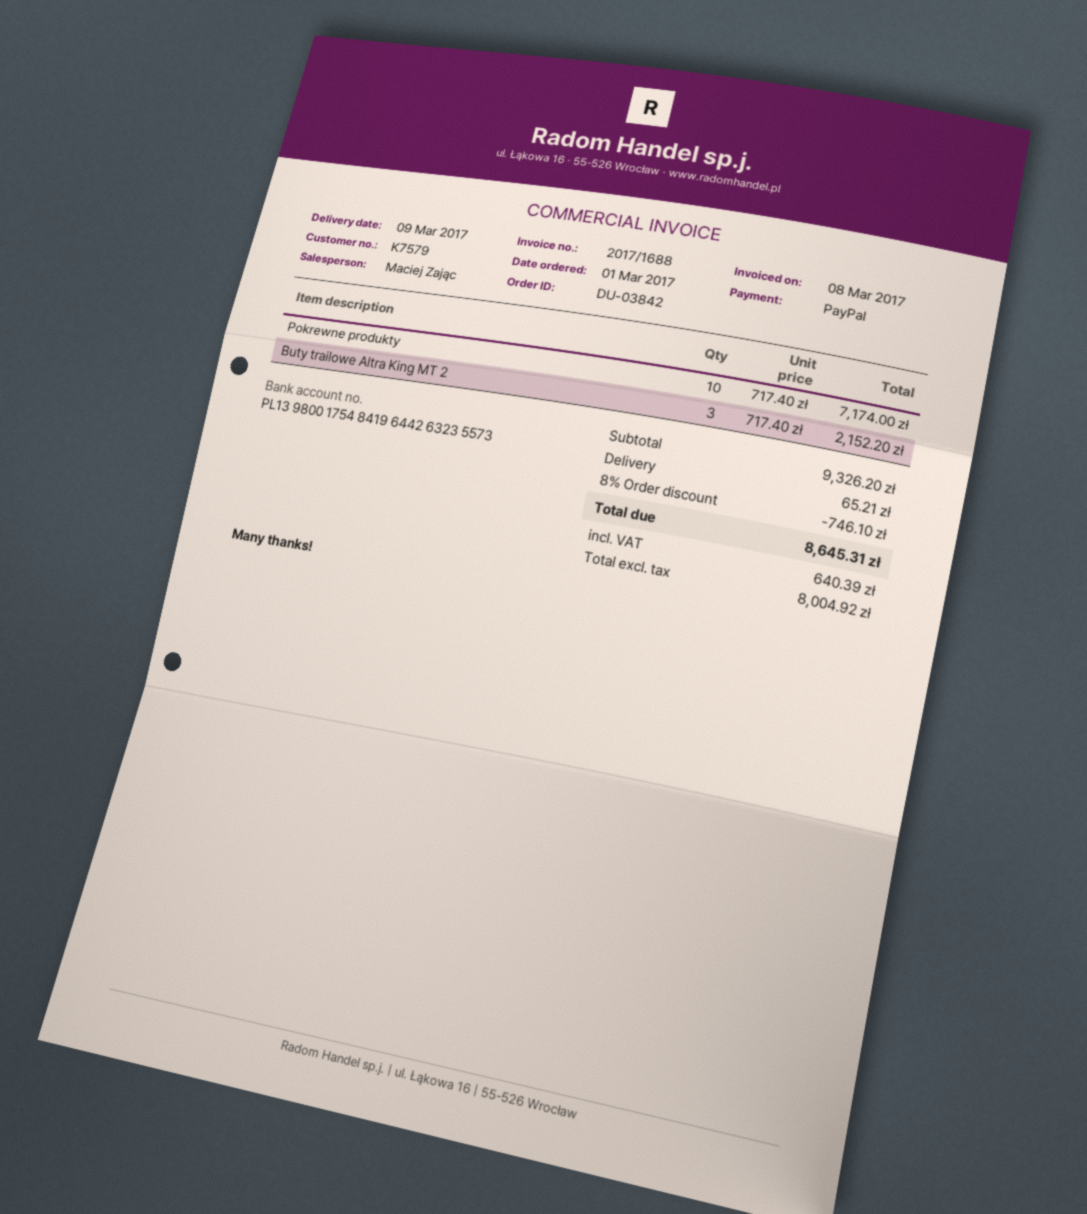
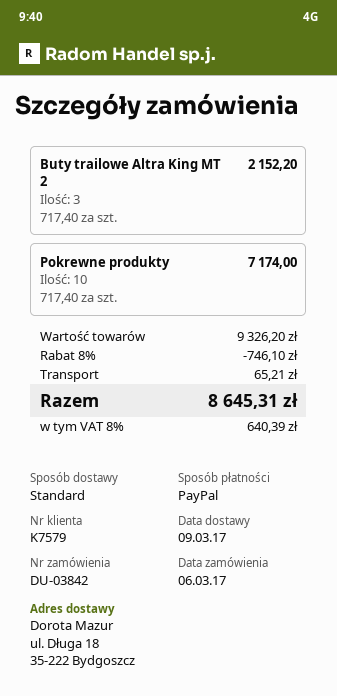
order date: 2017-03-01 -> 2017-03-06

